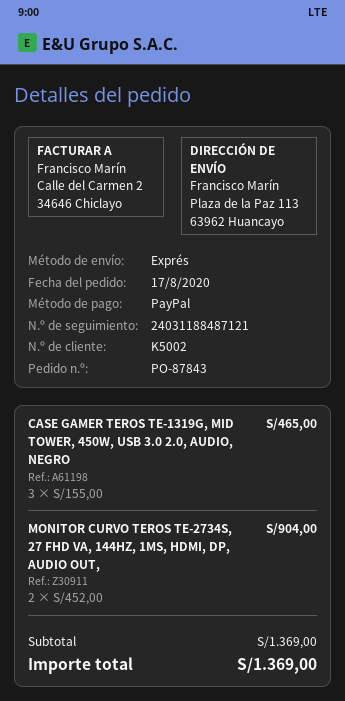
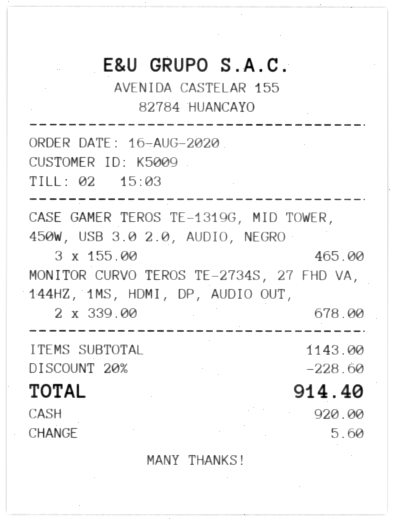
order date: 2020-08-17 -> 2020-08-16
customer number: K5002 -> K5009
payment method: PayPal -> cash
MONITOR CURVO TEROS TE-2734S, 27 FHD VA, 144HZ, 1MS, HDMI, DP, AUDIO OUT,: 2 x 452.00 = 904.00 -> 2 x 339.00 = 678.00
subtotal: 1369.00 -> 1143.00
discount: none -> 20% = 228.60
total: 1369.00 -> 914.40

